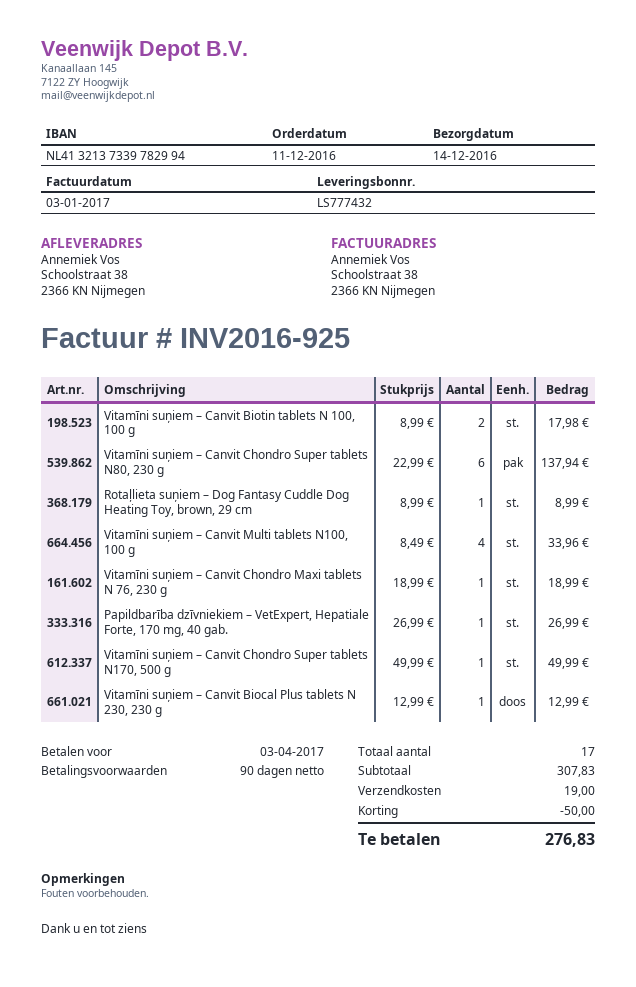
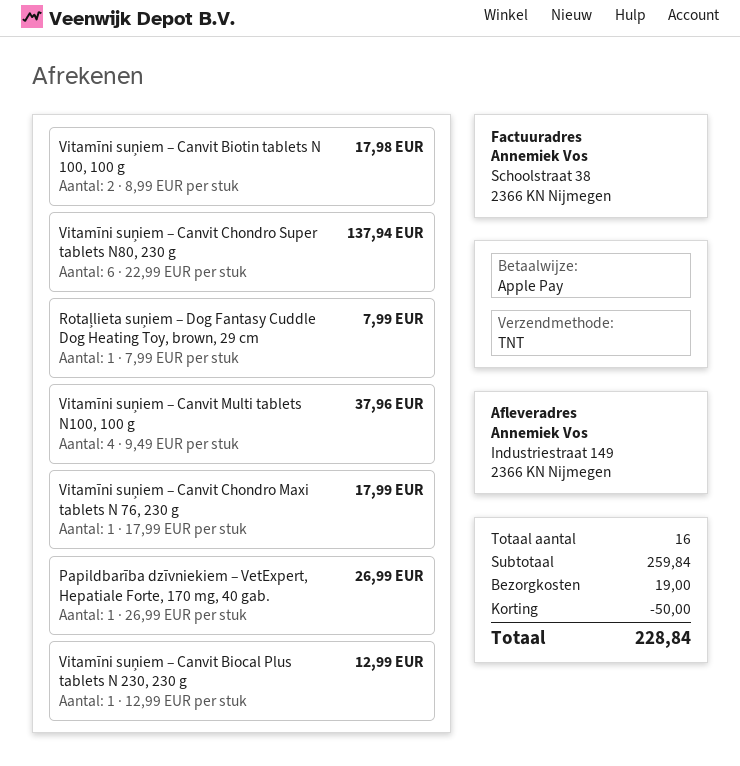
ship to: Schoolstraat 38, 2366 KN Nijmegen -> Industriestraat 149, 2366 KN Nijmegen
Rotaļlieta suņiem – Dog Fantasy Cuddle Dog Heating Toy, brown, 29 cm: 1 x 8.99 = 8.99 -> 1 x 7.99 = 7.99
Vitamīni suņiem – Canvit Multi tablets N100, 100 g: 4 x 8.49 = 33.96 -> 4 x 9.49 = 37.96
Vitamīni suņiem – Canvit Chondro Maxi tablets N 76, 230 g: 1 x 18.99 = 18.99 -> 1 x 17.99 = 17.99
Vitamīni suņiem – Canvit Chondro Super tablets N170, 500 g: 1 x 49.99 = 49.99 -> none
total quantity: 17 -> 16
subtotal: 307.83 -> 259.84
total: 276.83 -> 228.84

